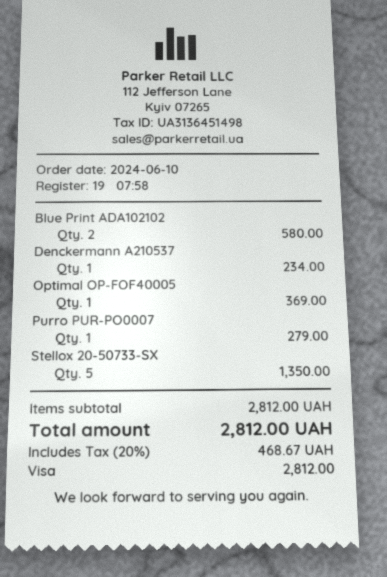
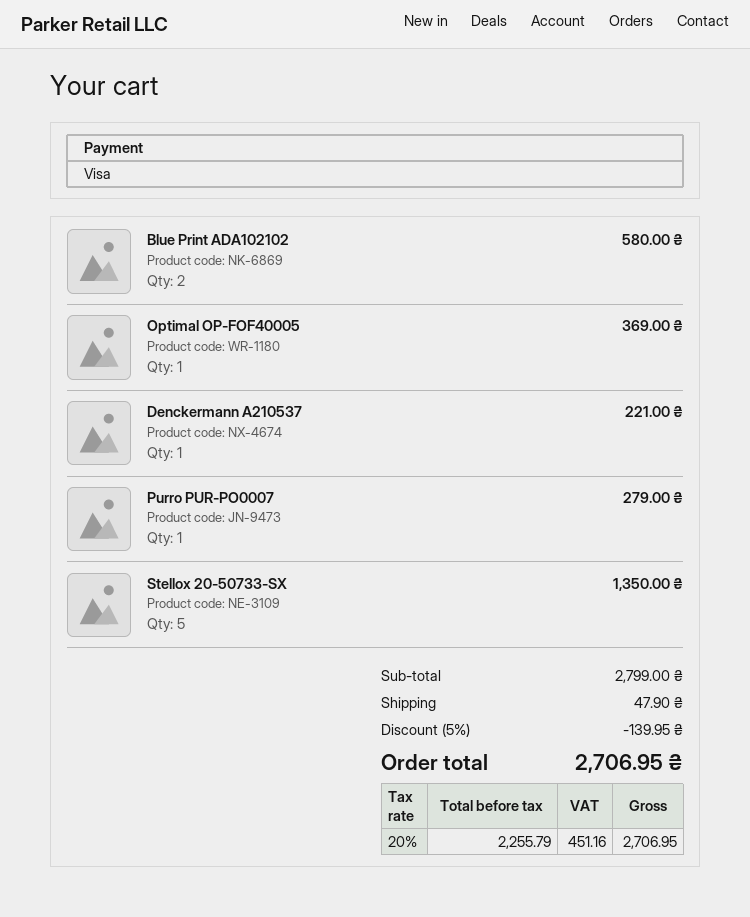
Denckermann A210537: 1 for 234.00 -> 1 for 221.00
subtotal: 2812.00 -> 2799.00
discount: none -> 5% = 139.95
shipping: none -> 47.90
tax: 20% = 468.67 -> 20% = 451.16
total: 2812.00 -> 2706.95

